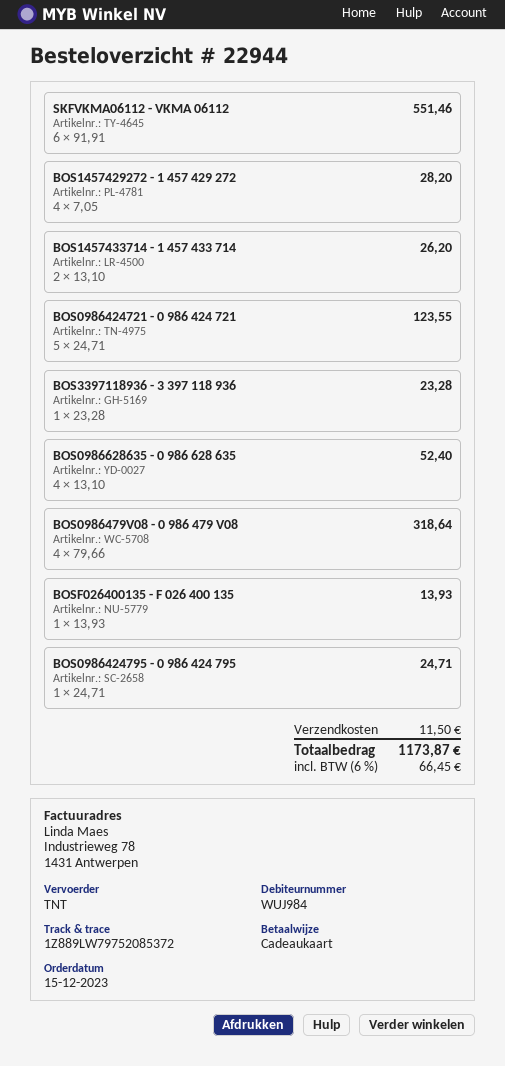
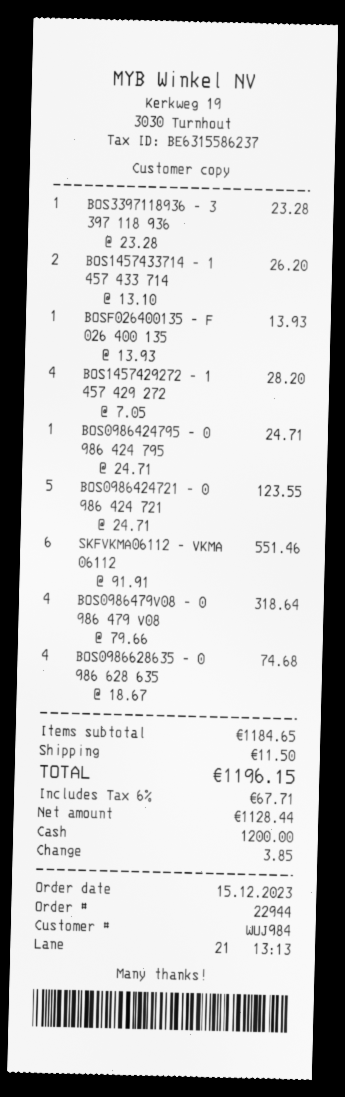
payment method: gift card -> cash
BOS0986628635 - 0 986 628 635: 4 x 13.10 = 52.40 -> 4 x 18.67 = 74.68
tax: 6% = 66.45 -> 6% = 67.71
total: 1173.87 -> 1196.15

